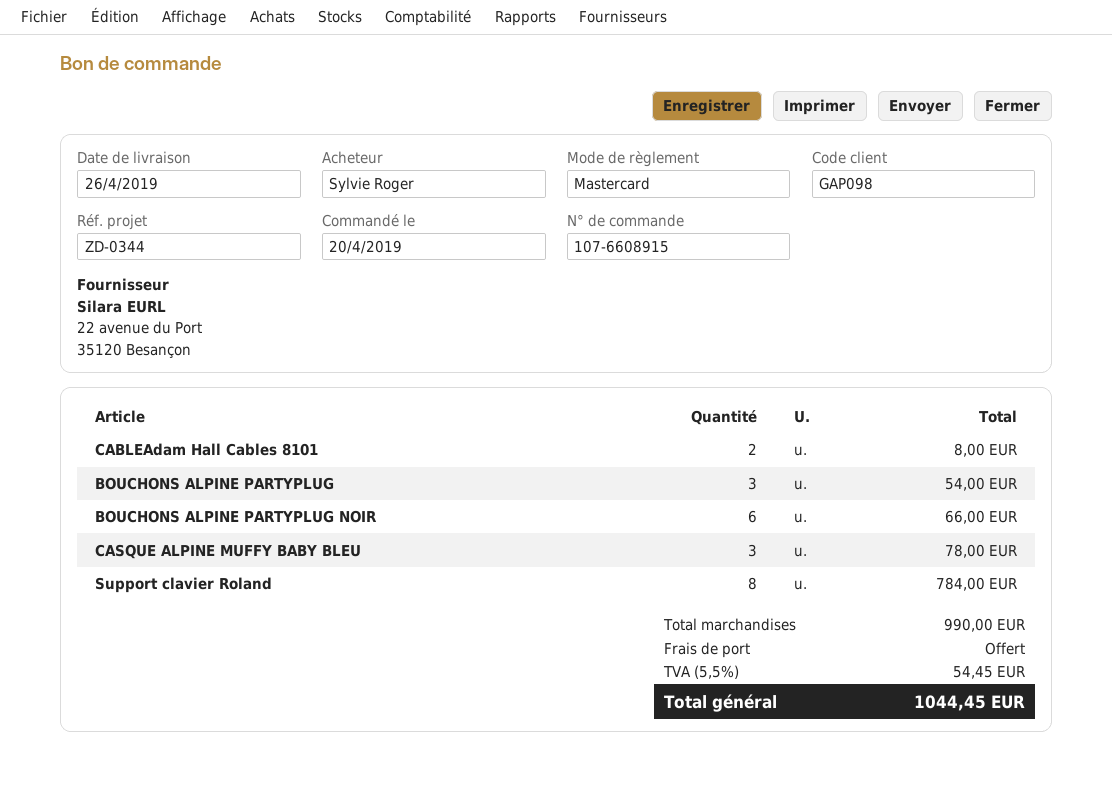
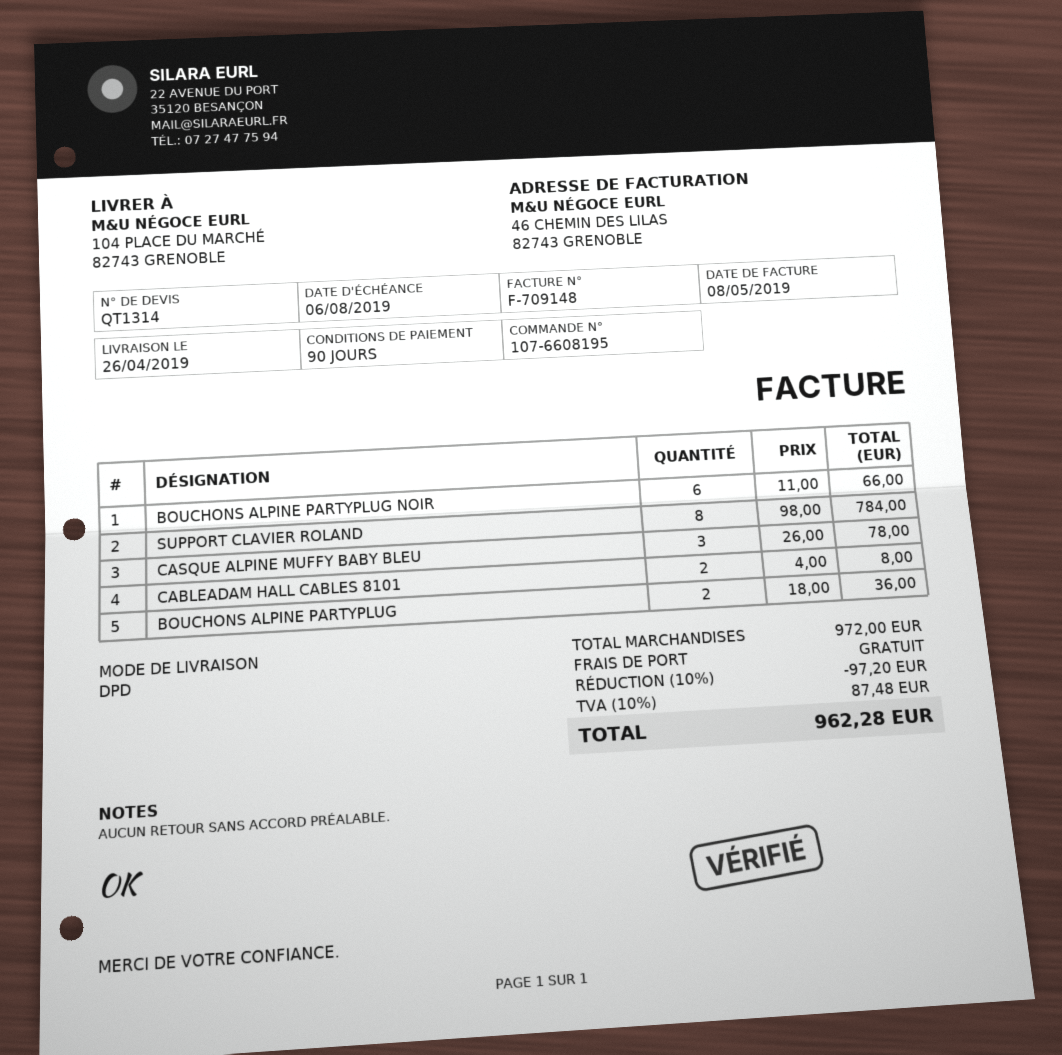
order number: 107-6608915 -> 107-6608195
BOUCHONS ALPINE PARTYPLUG: 3 for 54.00 -> 2 for 36.00
subtotal: 990.00 -> 972.00
discount: none -> 10% = 97.20
tax: 5.5% = 54.45 -> 10% = 87.48
total: 1044.45 -> 962.28

